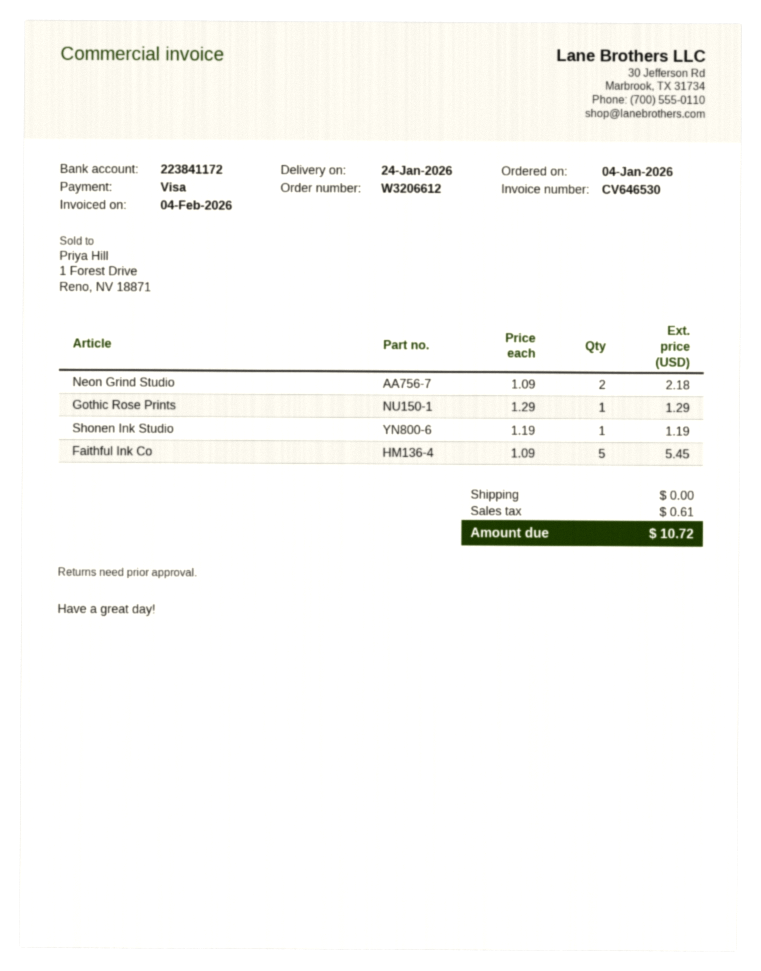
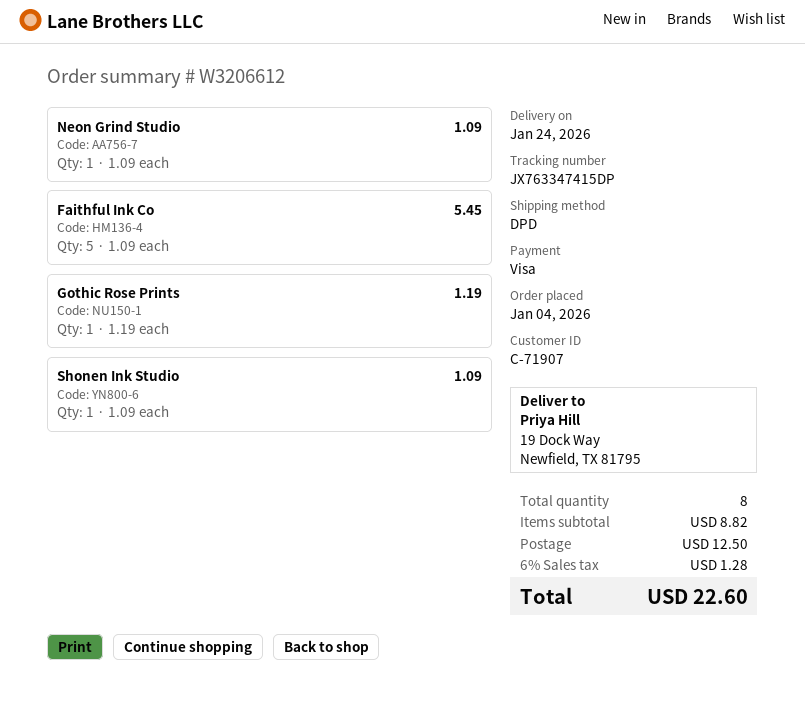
Neon Grind Studio: 2 x 1.09 = 2.18 -> 1 x 1.09 = 1.09
Gothic Rose Prints: 1 x 1.29 = 1.29 -> 1 x 1.19 = 1.19
Shonen Ink Studio: 1 x 1.19 = 1.19 -> 1 x 1.09 = 1.09
shipping: 0.00 -> 12.50
tax: 0.61 -> 1.28
total: 10.72 -> 22.60

